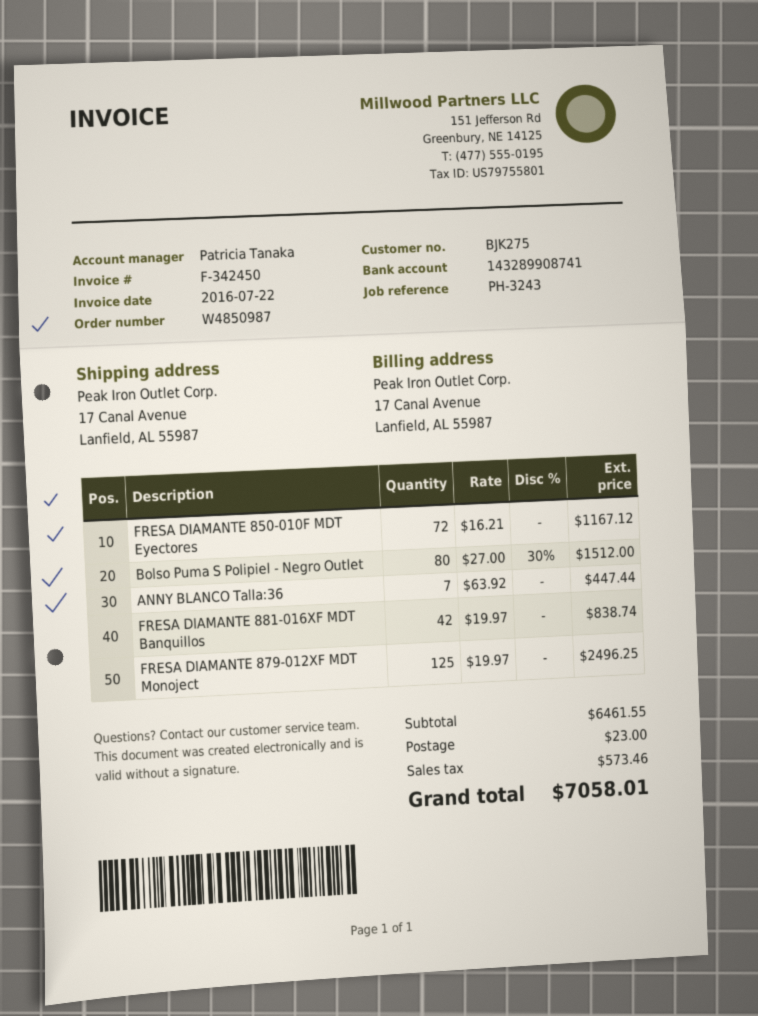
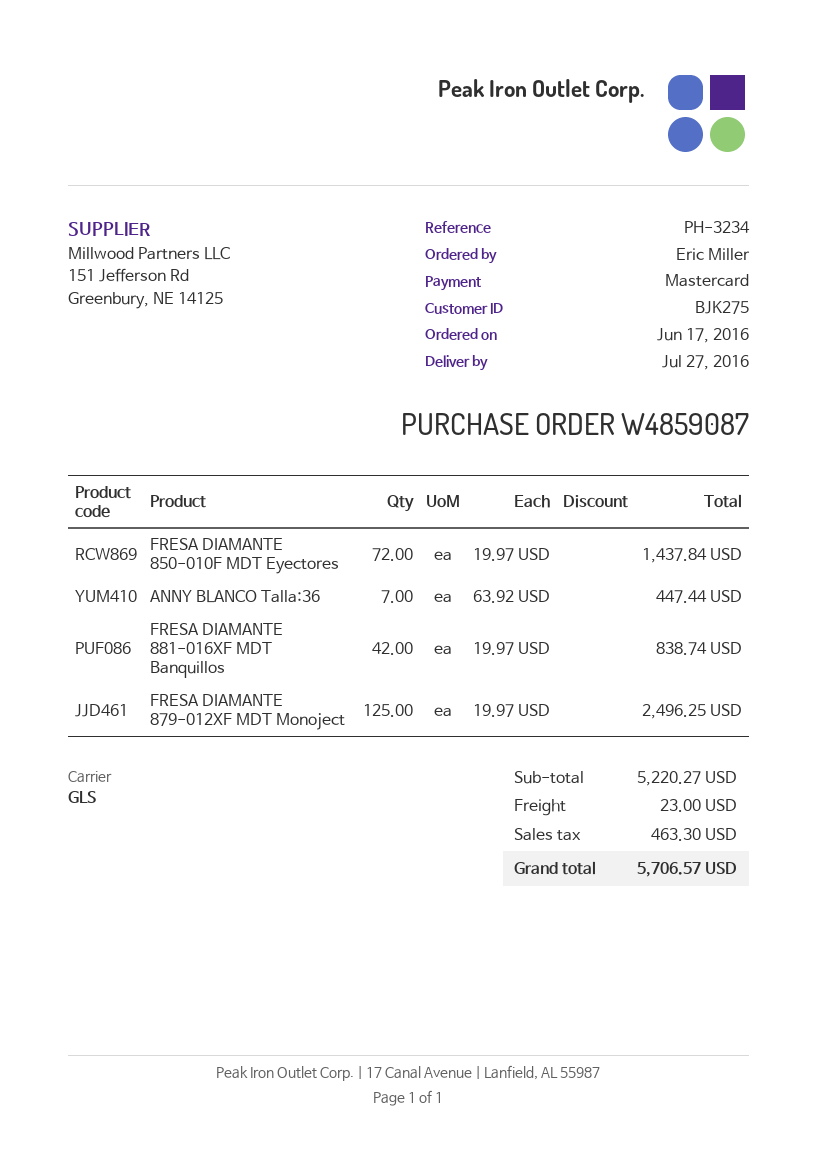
order number: W4850987 -> W4859087
reference: PH-3243 -> PH-3234
FRESA DIAMANTE 850-010F MDT Eyectores: 72 x 16.21 = 1167.12 -> 72 x 19.97 = 1437.84
Bolso Puma S Polipiel - Negro Outlet: 80 x 27.00 - 30% = 1512.00 -> none
subtotal: 6461.55 -> 5220.27
tax: 573.46 -> 463.30
total: 7058.01 -> 5706.57

